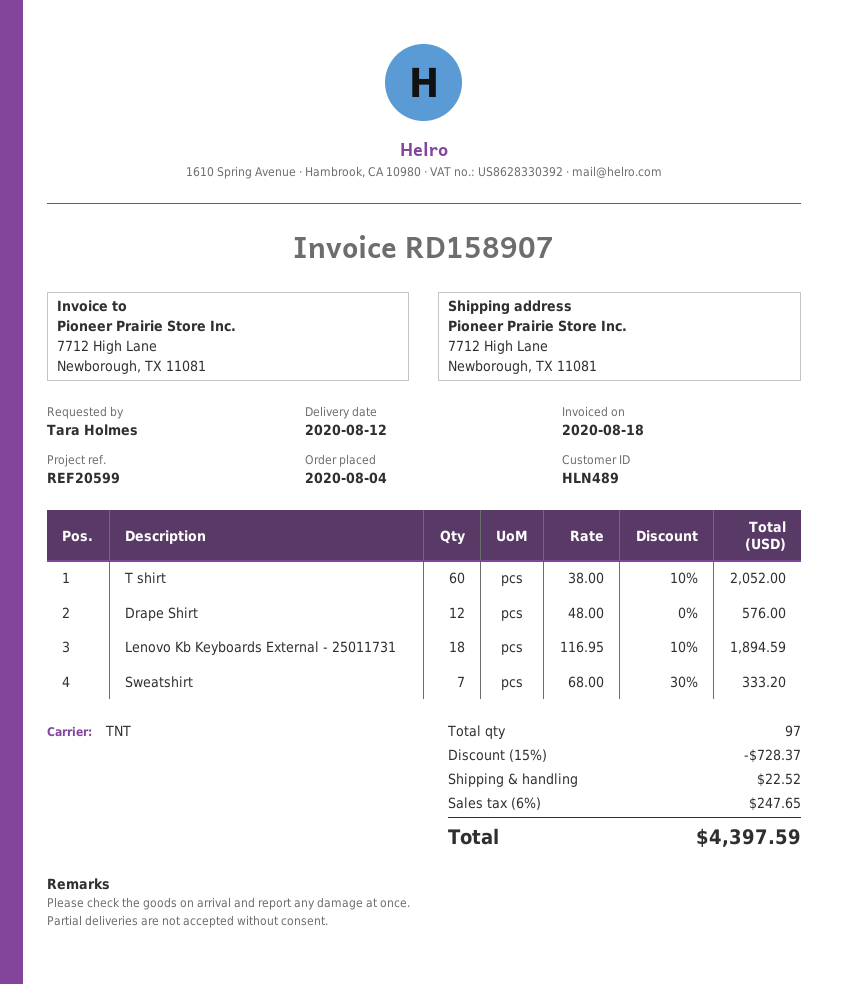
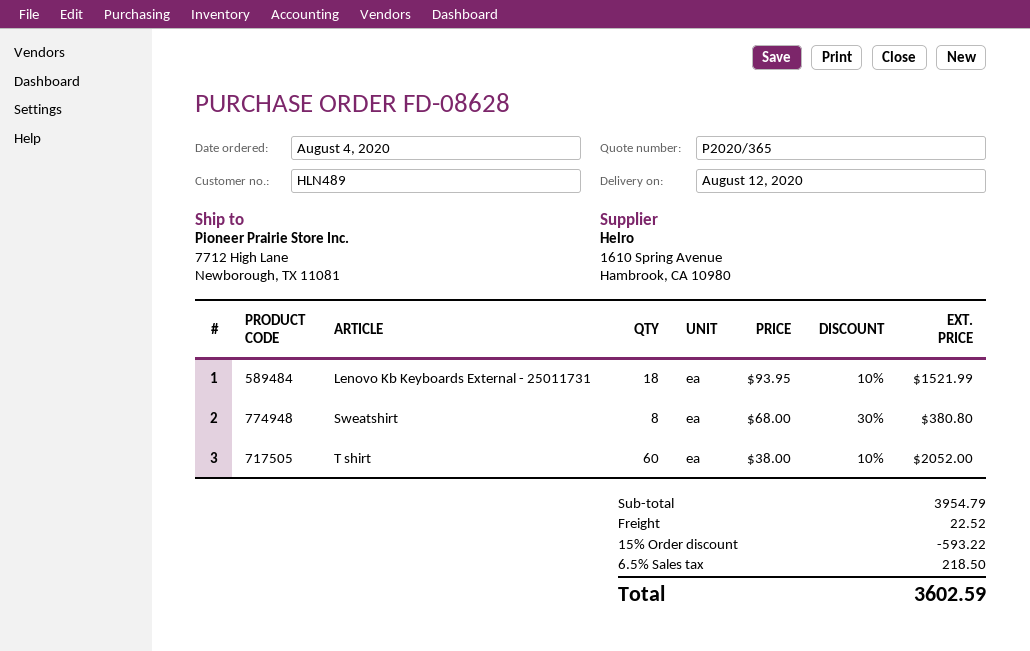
Drape Shirt: 12 x 48.00 = 576.00 -> none
Lenovo Kb Keyboards External - 25011731: 18 x 116.95 - 10% = 1894.59 -> 18 x 93.95 - 10% = 1521.99
Sweatshirt: 7 x 68.00 - 30% = 333.20 -> 8 x 68.00 - 30% = 380.80
discount: 15% = 728.37 -> 15% = 593.22
tax: 6% = 247.65 -> 6.5% = 218.50
total: 4397.59 -> 3602.59

